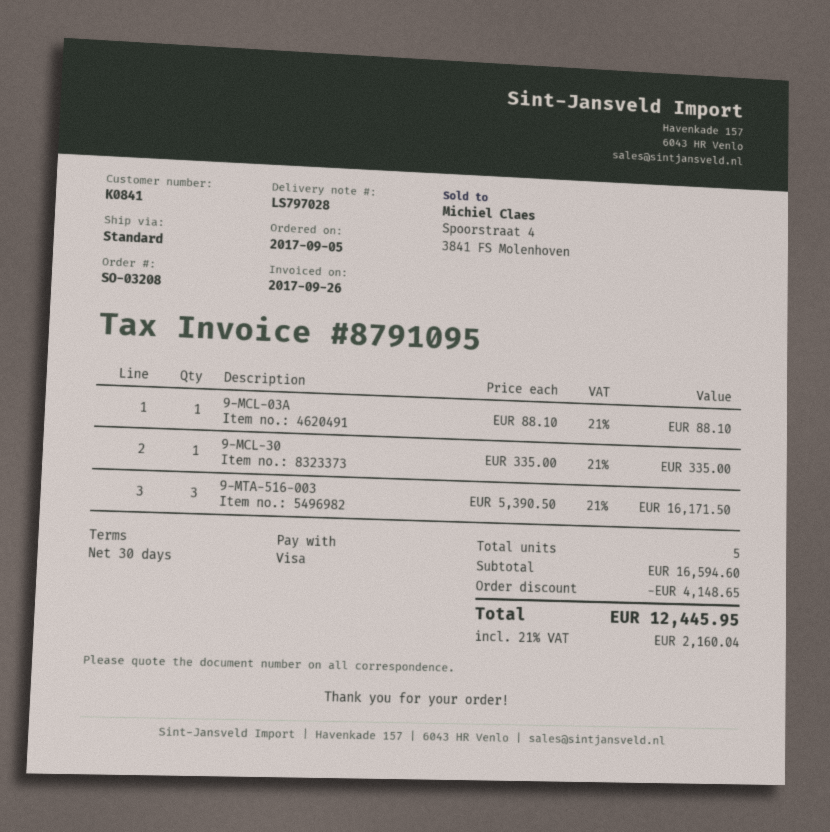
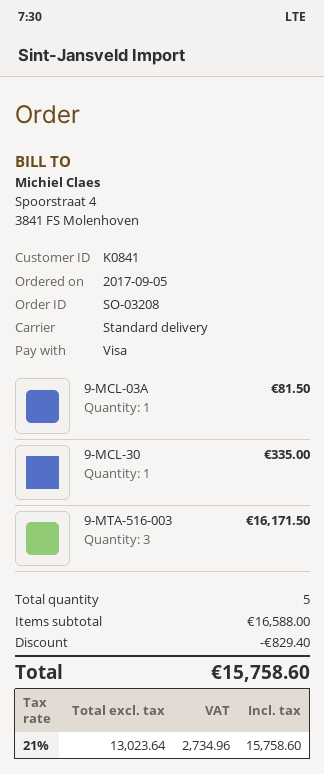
9-MCL-03A: 1 for 88.10 -> 1 for 81.50
subtotal: 16594.60 -> 16588.00
discount: 4148.65 -> 829.40
tax: 21% = 2160.04 -> 21% = 2734.96
total: 12445.95 -> 15758.60

